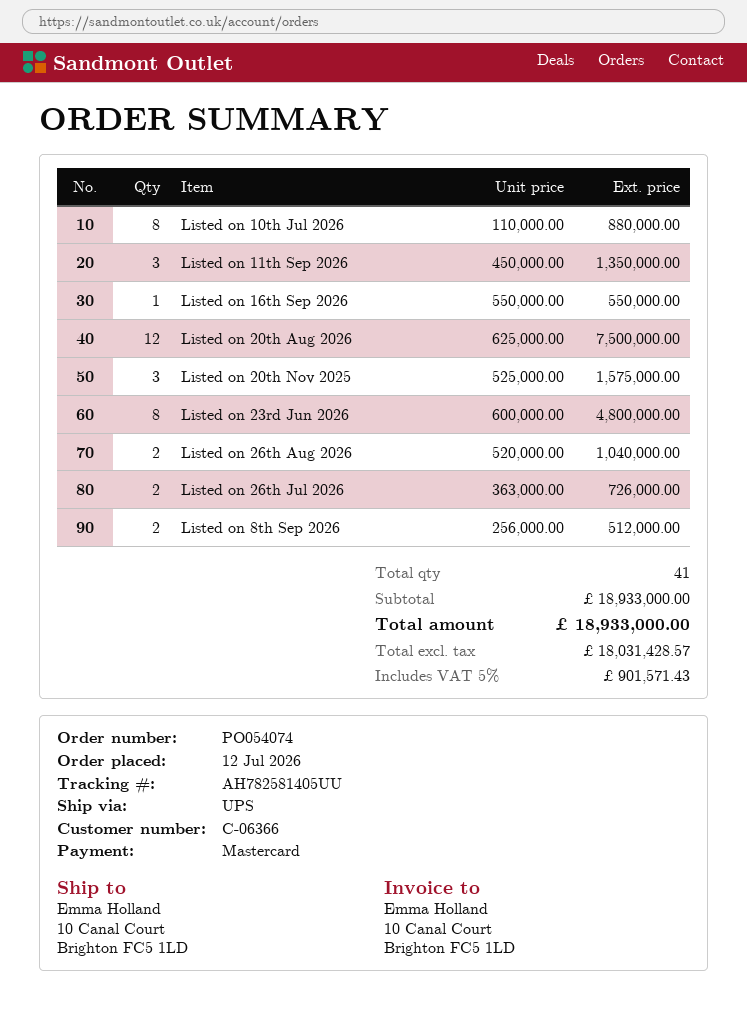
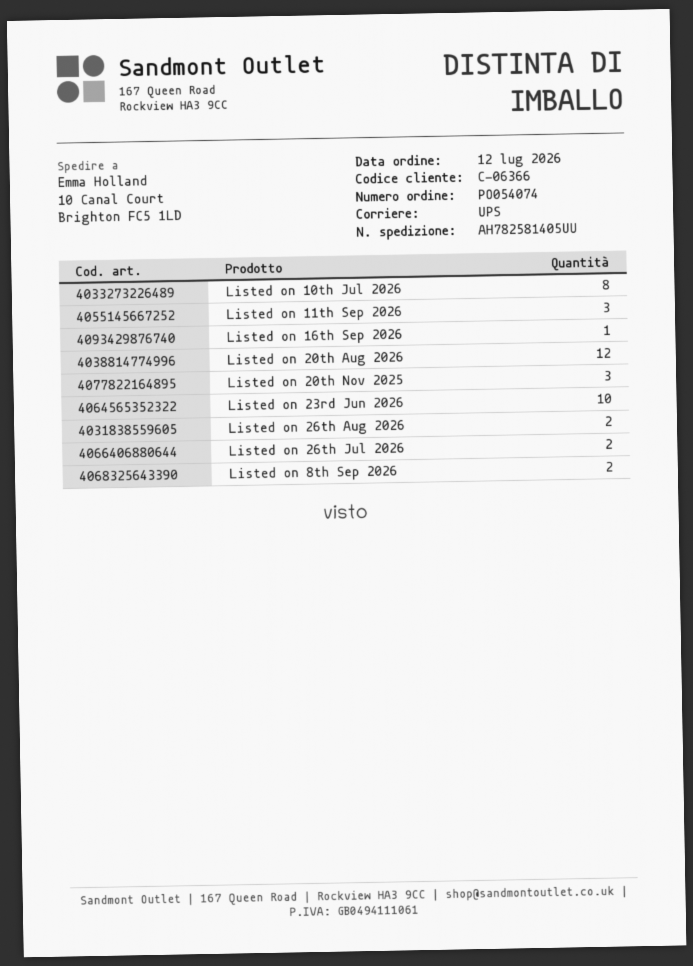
Listed on 23rd Jun 2026: 8 -> 10

